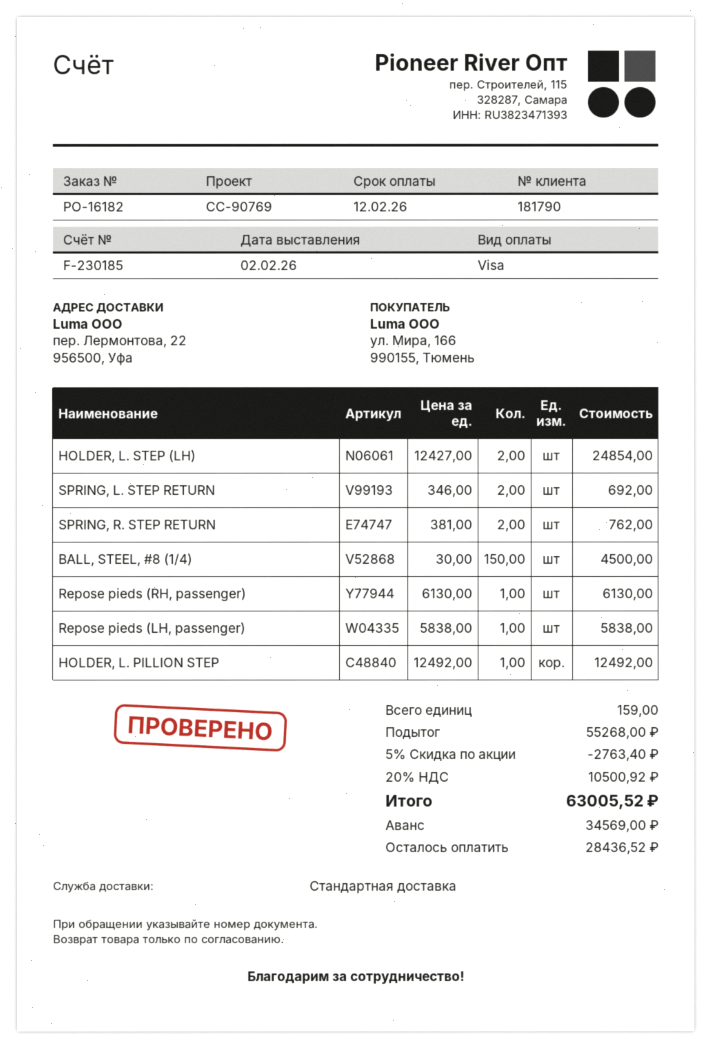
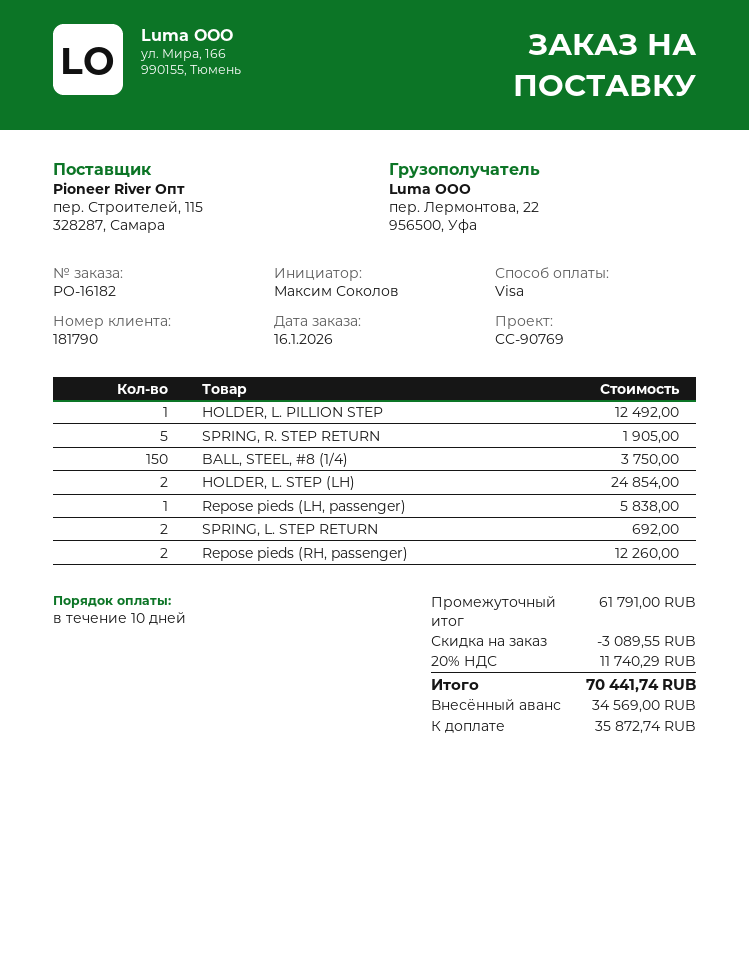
SPRING, R. STEP RETURN: 2 for 762.00 -> 5 for 1905.00
BALL, STEEL, #8 (1/4): 150 for 4500.00 -> 150 for 3750.00
Repose pieds (RH, passenger): 1 for 6130.00 -> 2 for 12260.00
subtotal: 55268.00 -> 61791.00
discount: 2763.40 -> 3089.55
tax: 20% = 10500.92 -> 20% = 11740.29
total: 63005.52 -> 70441.74
balance: 28436.52 -> 35872.74

